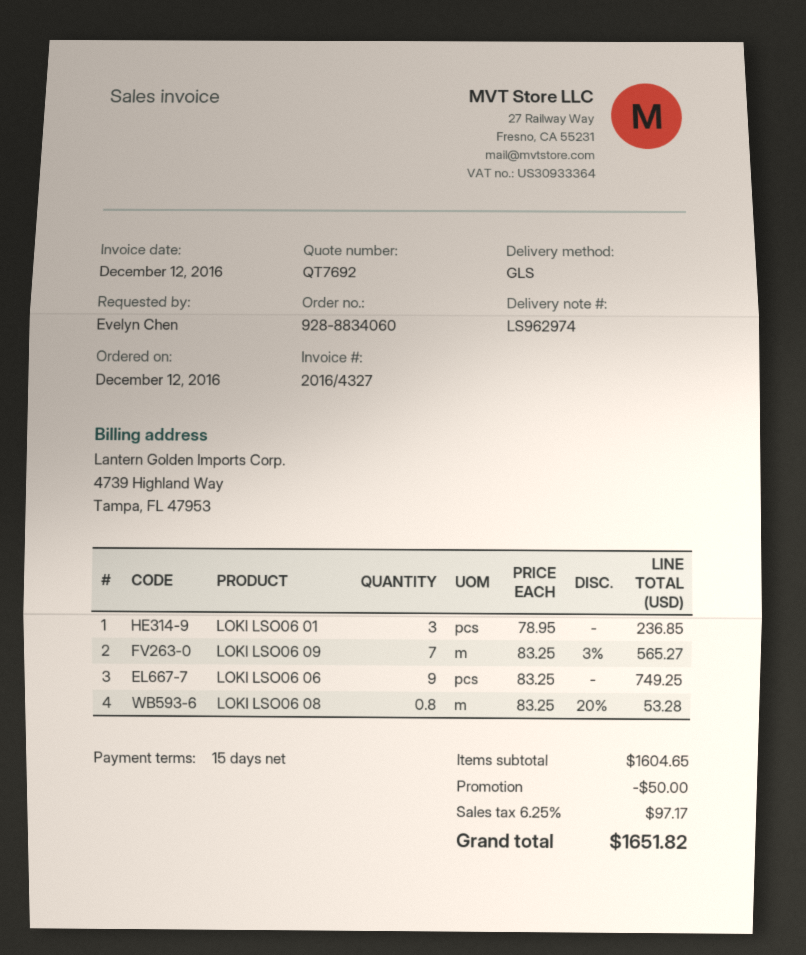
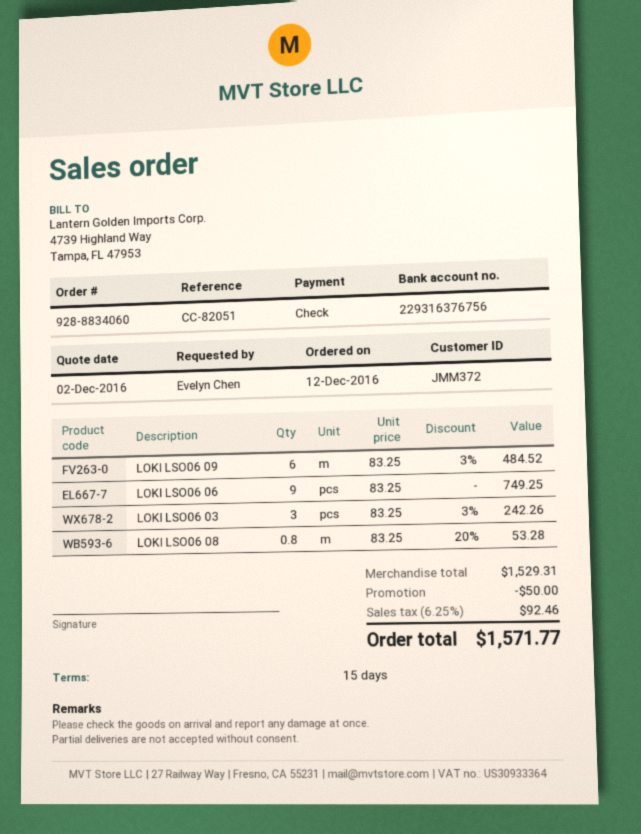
LOKI LSO06 01: 3 x 78.95 = 236.85 -> none
LOKI LSO06 09: 7 x 83.25 - 3% = 565.27 -> 6 x 83.25 - 3% = 484.52
LOKI LSO06 03: none -> 3 x 83.25 - 3% = 242.26
subtotal: 1604.65 -> 1529.31
tax: 6.25% = 97.17 -> 6.25% = 92.46
total: 1651.82 -> 1571.77

